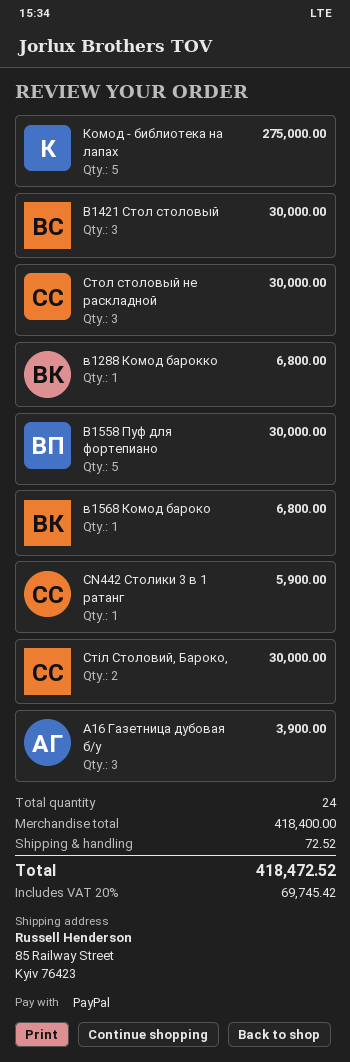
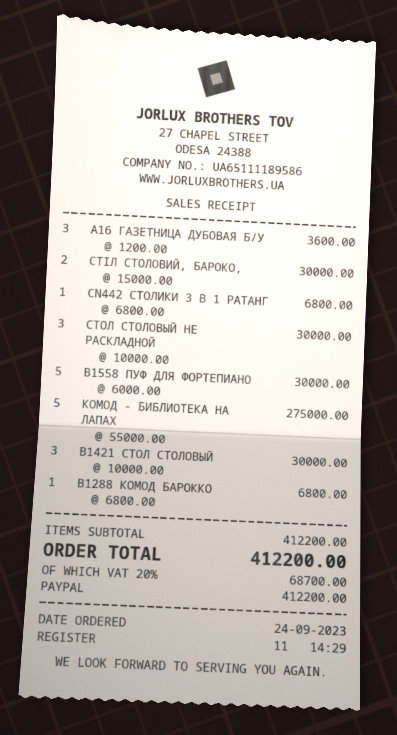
в1568 Комод бароко: 1 for 6800.00 -> none
CN442 Столики 3 в 1 ратанг: 1 for 5900.00 -> 1 for 6800.00
А16 Газетница дубовая б/у: 3 for 3900.00 -> 3 for 3600.00
subtotal: 418400.00 -> 412200.00
shipping: 72.52 -> none
tax: 20% = 69745.42 -> 20% = 68700.00
total: 418472.52 -> 412200.00

